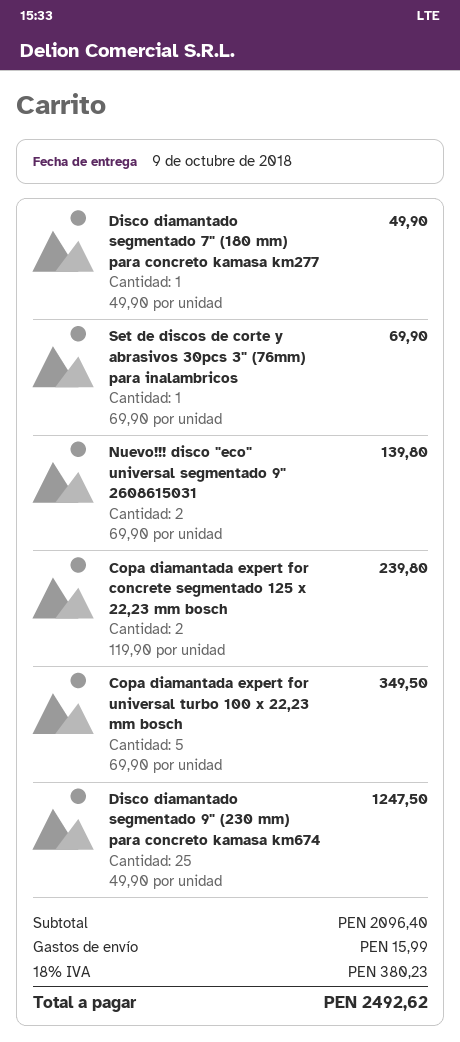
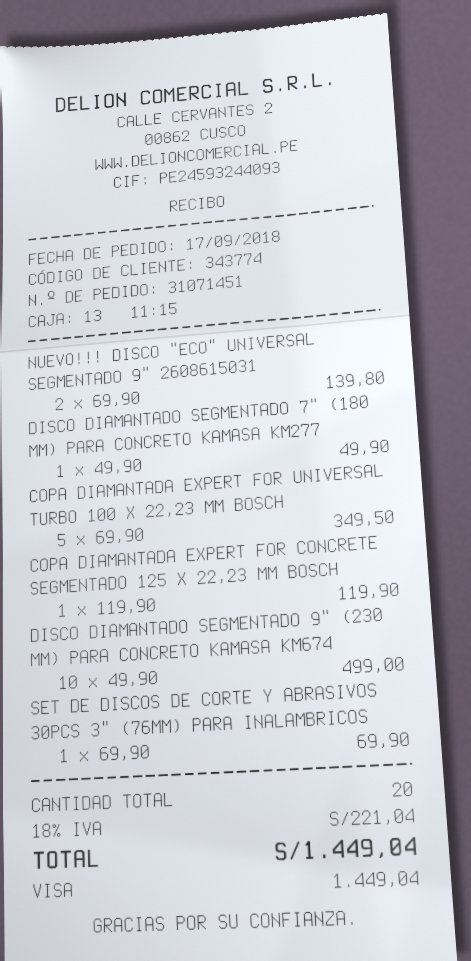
Copa diamantada expert for concrete segmentado 125 x 22,23 mm bosch: 2 x 119.90 = 239.80 -> 1 x 119.90 = 119.90
Disco diamantado segmentado 9" (230 mm) para concreto kamasa km674: 25 x 49.90 = 1247.50 -> 10 x 49.90 = 499.00
shipping: 15.99 -> none
tax: 18% = 380.23 -> 18% = 221.04
total: 2492.62 -> 1449.04

